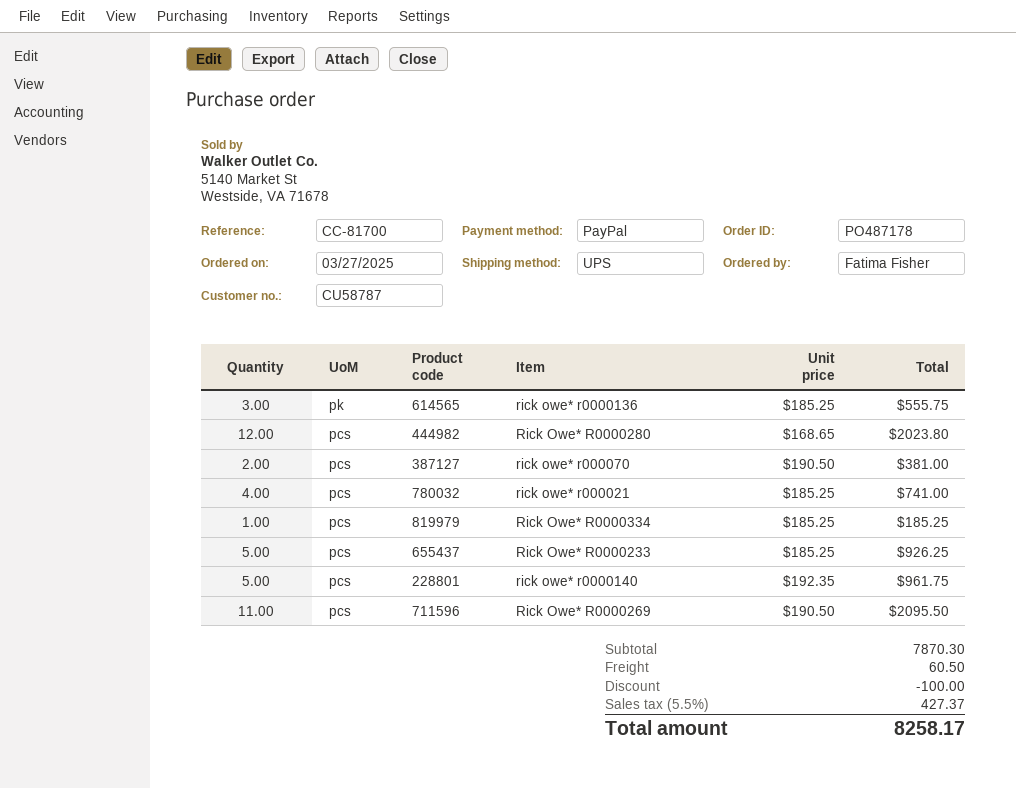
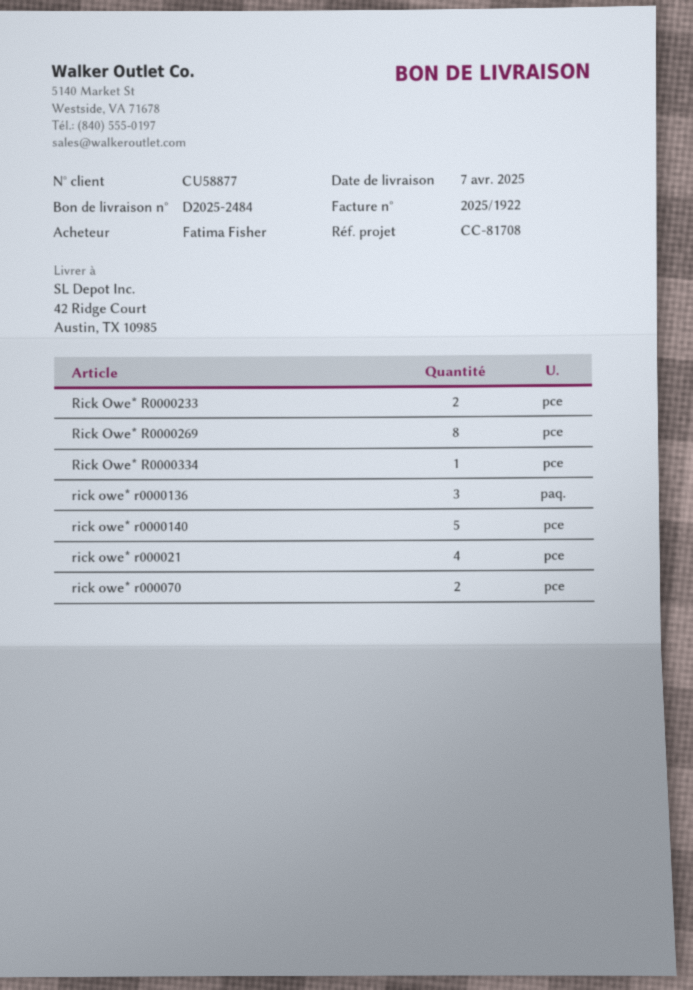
customer number: CU58787 -> CU58877
reference: CC-81700 -> CC-81708
Rick Owe* R0000280: 12 -> none
Rick Owe* R0000233: 5 -> 2
Rick Owe* R0000269: 11 -> 8

